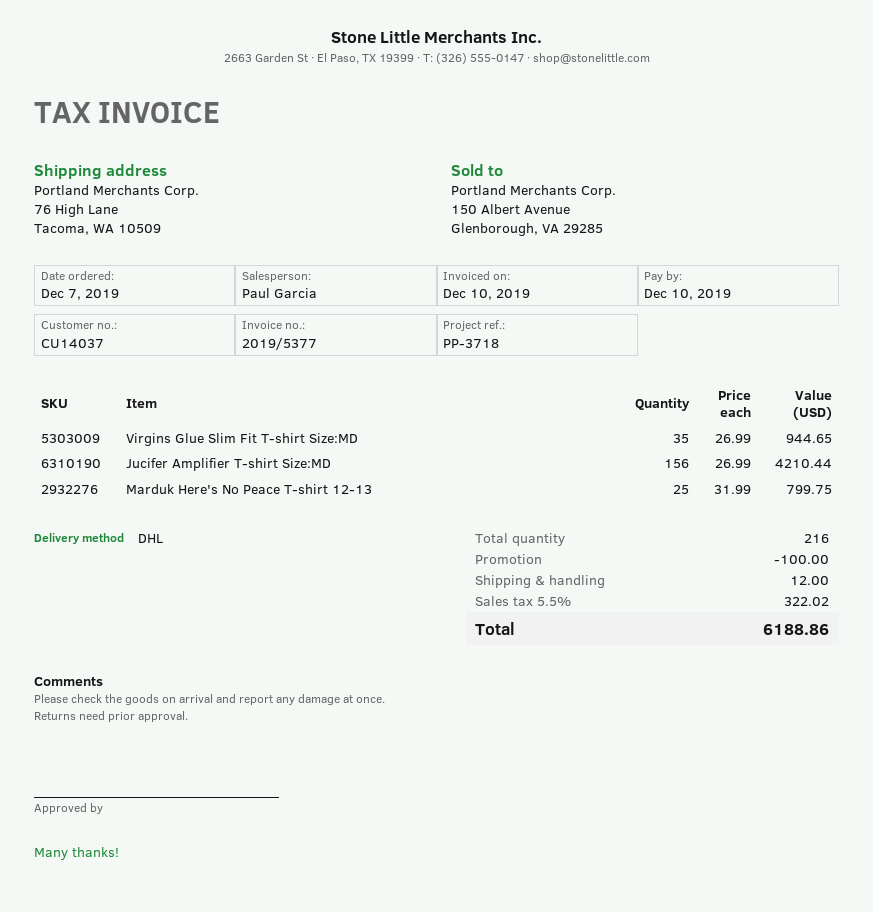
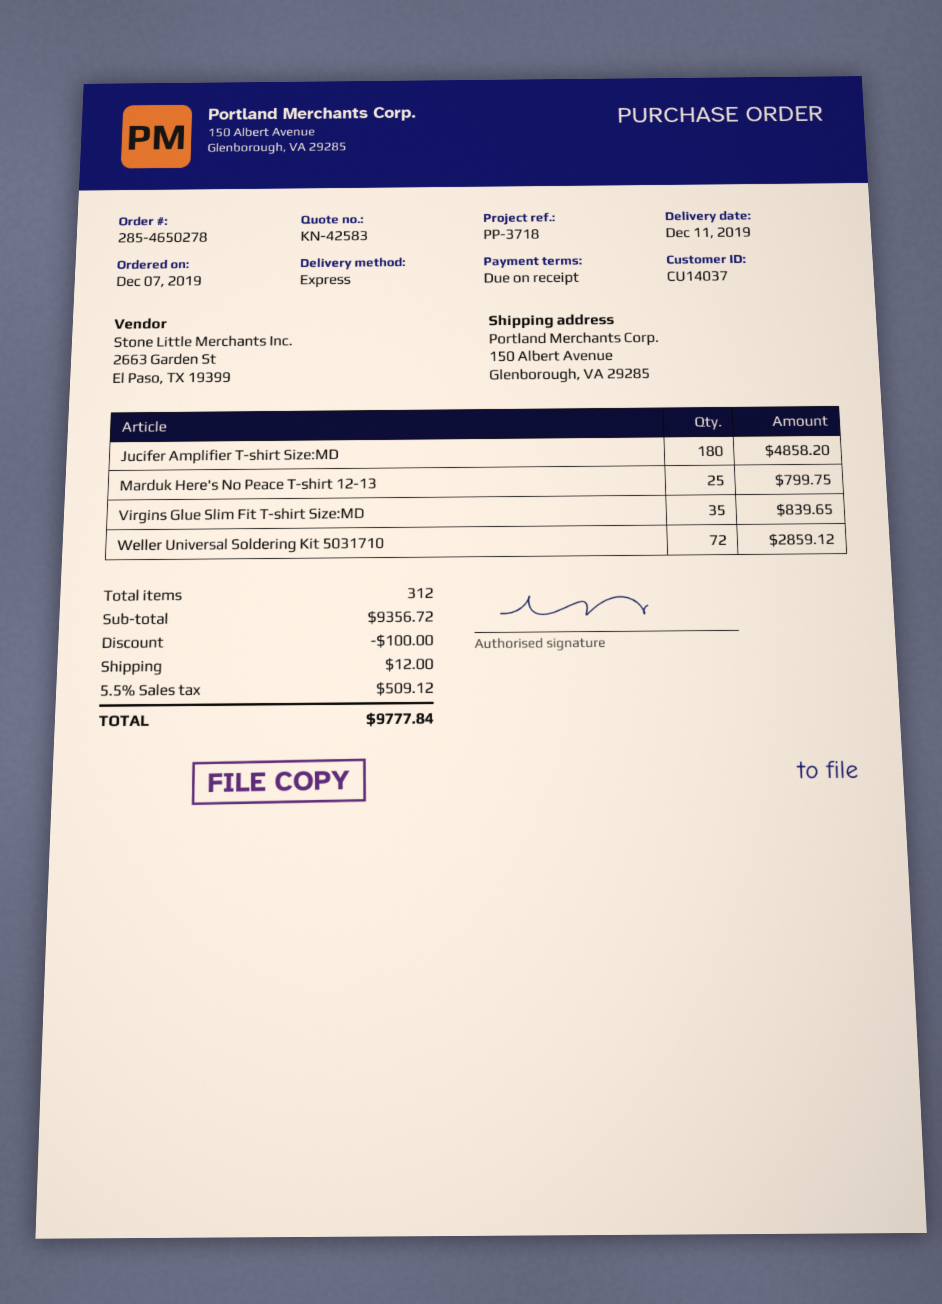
shipping method: DHL -> express
ship to: 76 High Lane, Tacoma, WA 10509 -> 150 Albert Avenue, Glenborough, VA 29285
Virgins Glue Slim Fit T-shirt Size:MD: 35 for 944.65 -> 35 for 839.65
Jucifer Amplifier T-shirt Size:MD: 156 for 4210.44 -> 180 for 4858.20
Weller Universal Soldering Kit 5031710: none -> 72 for 2859.12
total quantity: 216 -> 312
tax: 5.5% = 322.02 -> 5.5% = 509.12
total: 6188.86 -> 9777.84

